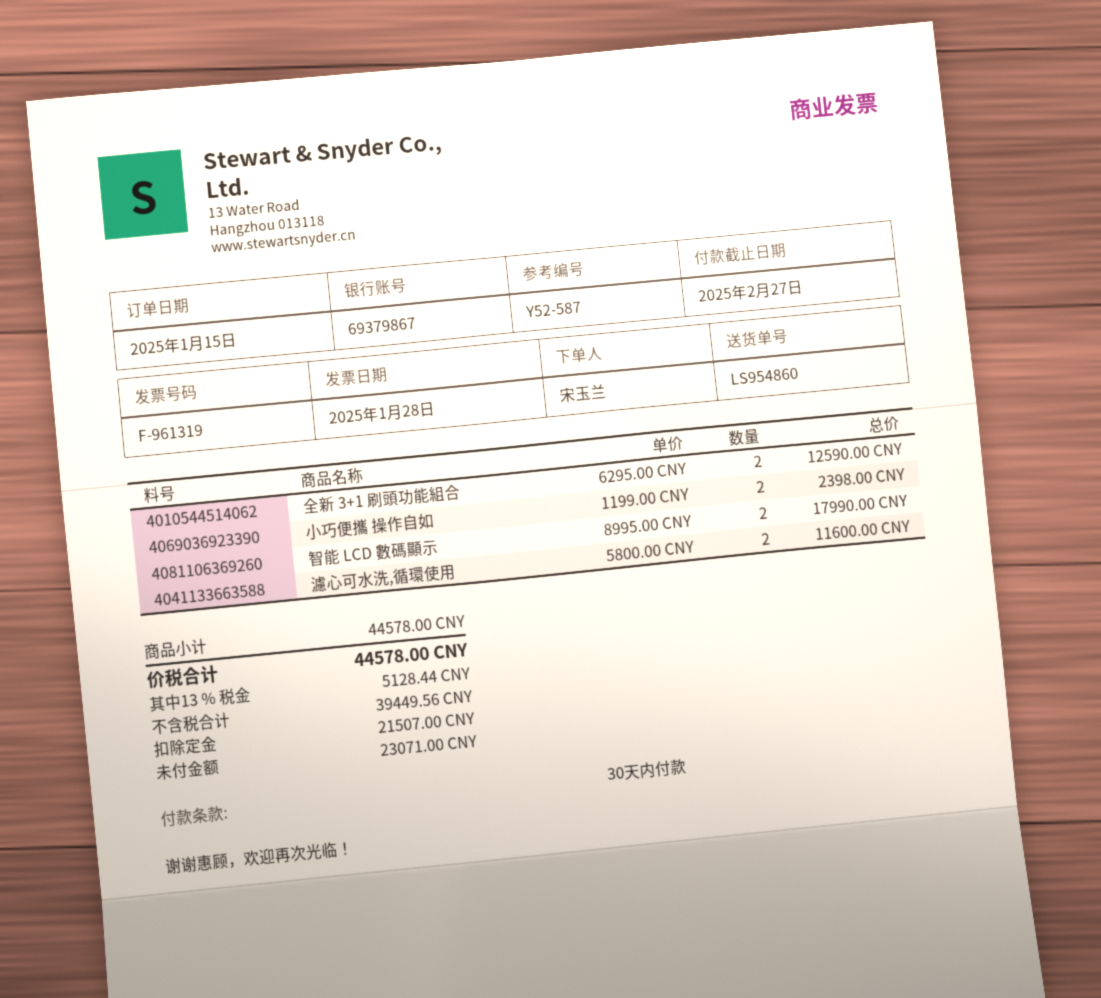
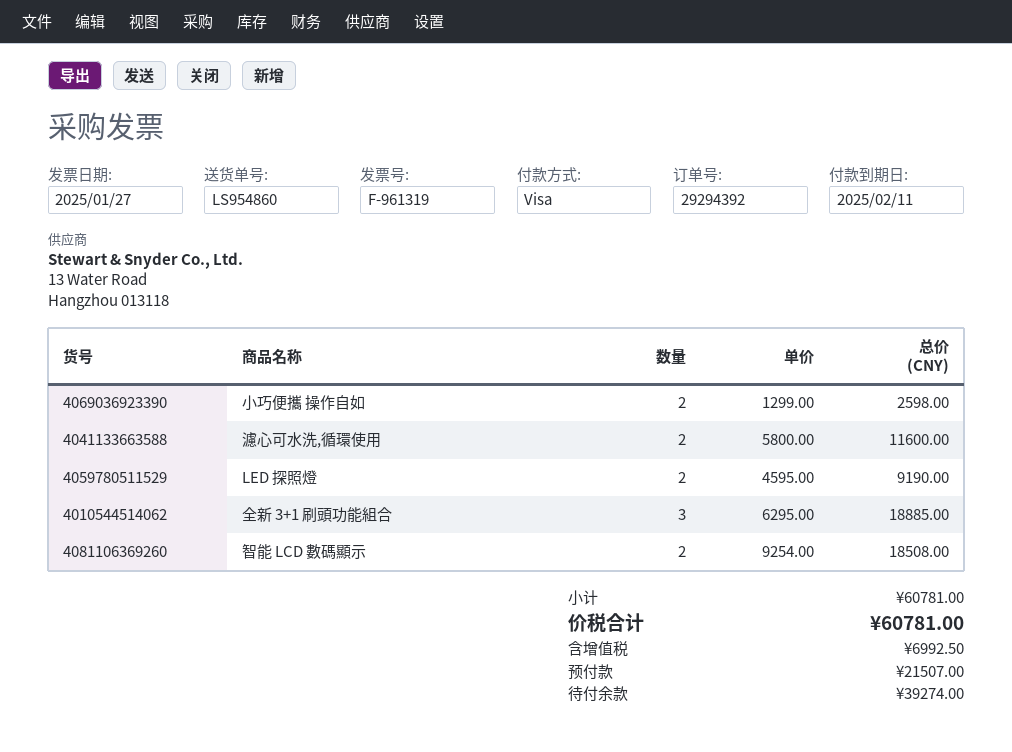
invoice date: 2025-01-28 -> 2025-01-27
due date: 2025-02-27 -> 2025-02-11
全新 3+1 刷頭功能組合: 2 x 6295.00 = 12590.00 -> 3 x 6295.00 = 18885.00
小巧便攜 操作自如: 2 x 1199.00 = 2398.00 -> 2 x 1299.00 = 2598.00
智能 LCD 數碼顯示: 2 x 8995.00 = 17990.00 -> 2 x 9254.00 = 18508.00
LED 探照燈: none -> 2 x 4595.00 = 9190.00
subtotal: 44578.00 -> 60781.00
tax: 5128.44 -> 6992.50
total: 44578.00 -> 60781.00
balance: 23071.00 -> 39274.00

